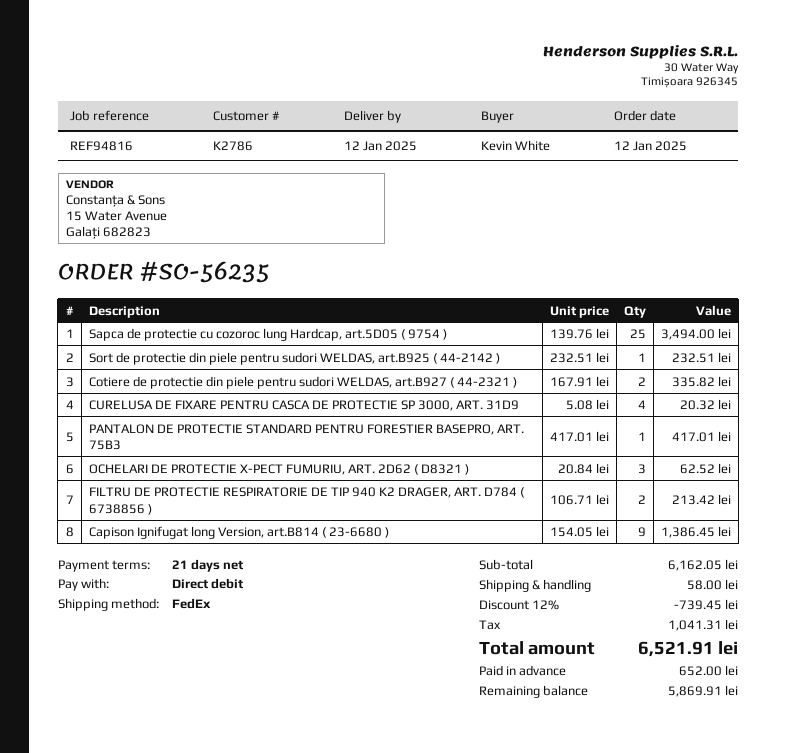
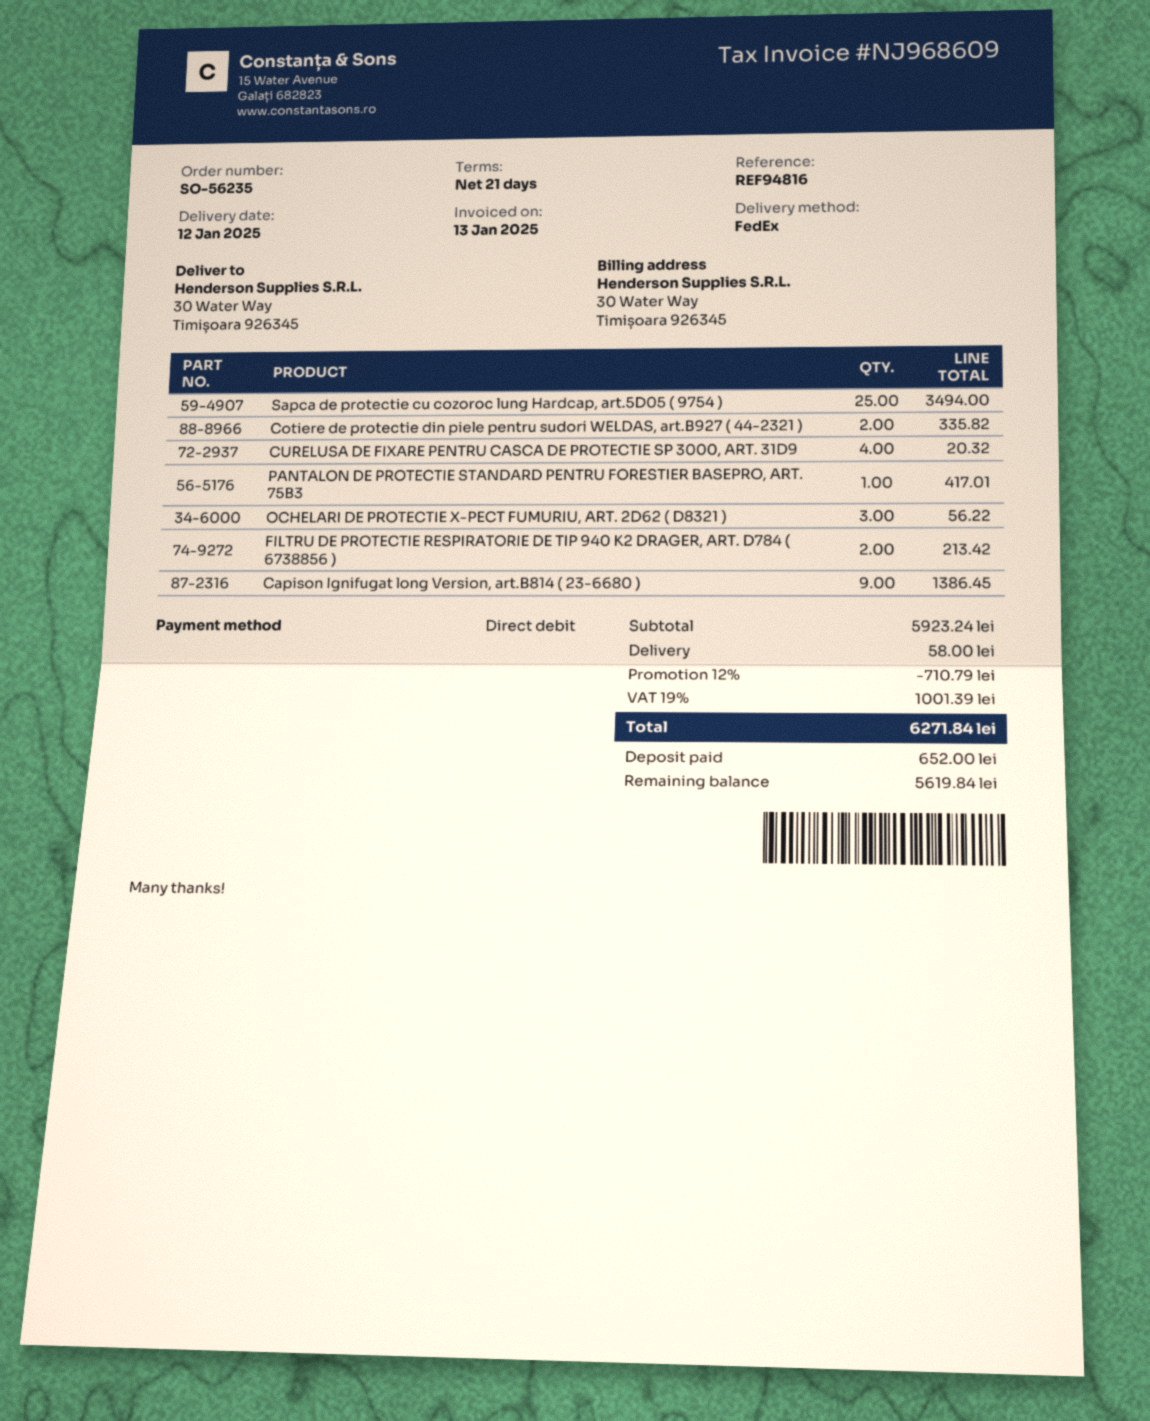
Sort de protectie din piele pentru sudori WELDAS, art.B925 ( 44-2142 ): 1 for 232.51 -> none
OCHELARI DE PROTECTIE X-PECT FUMURIU, ART. 2D62 ( D8321 ): 3 for 62.52 -> 3 for 56.22
subtotal: 6162.05 -> 5923.24
discount: 12% = 739.45 -> 12% = 710.79
tax: 1041.31 -> 1001.39
total: 6521.91 -> 6271.84
balance: 5869.91 -> 5619.84

